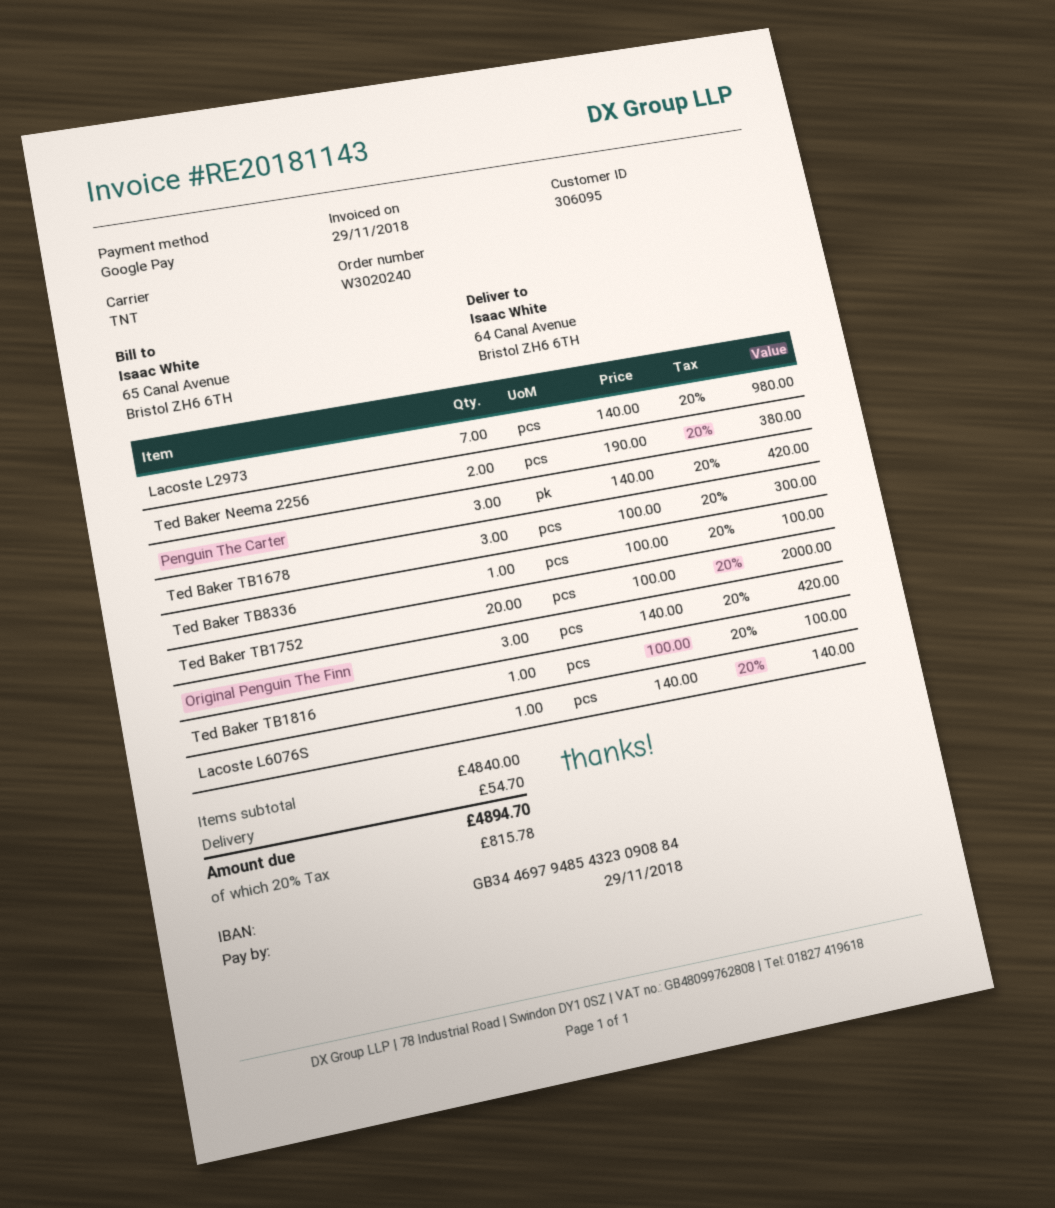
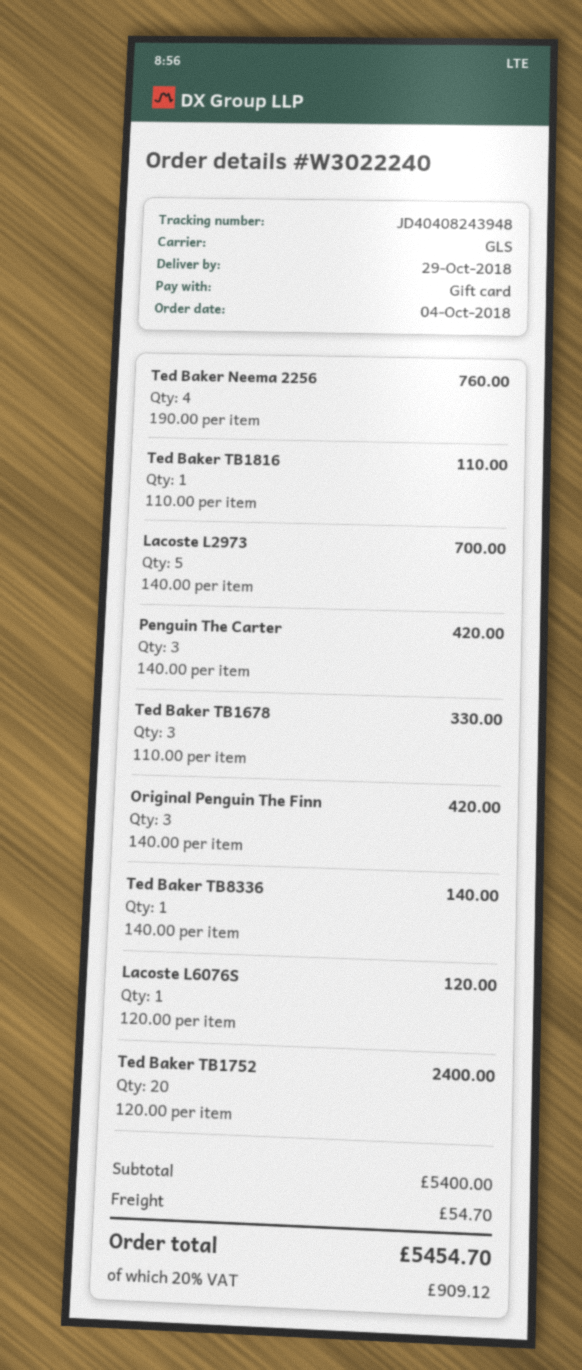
order number: W3020240 -> W3022240
payment method: Google Pay -> gift card
shipping method: TNT -> GLS
Lacoste L2973: 7 x 140.00 = 980.00 -> 5 x 140.00 = 700.00
Ted Baker Neema 2256: 2 x 190.00 = 380.00 -> 4 x 190.00 = 760.00
Ted Baker TB1678: 3 x 100.00 = 300.00 -> 3 x 110.00 = 330.00
Ted Baker TB8336: 1 x 100.00 = 100.00 -> 1 x 140.00 = 140.00
Ted Baker TB1752: 20 x 100.00 = 2000.00 -> 20 x 120.00 = 2400.00
Ted Baker TB1816: 1 x 100.00 = 100.00 -> 1 x 110.00 = 110.00
Lacoste L6076S: 1 x 140.00 = 140.00 -> 1 x 120.00 = 120.00
subtotal: 4840.00 -> 5400.00
tax: 20% = 815.78 -> 20% = 909.12
total: 4894.70 -> 5454.70

